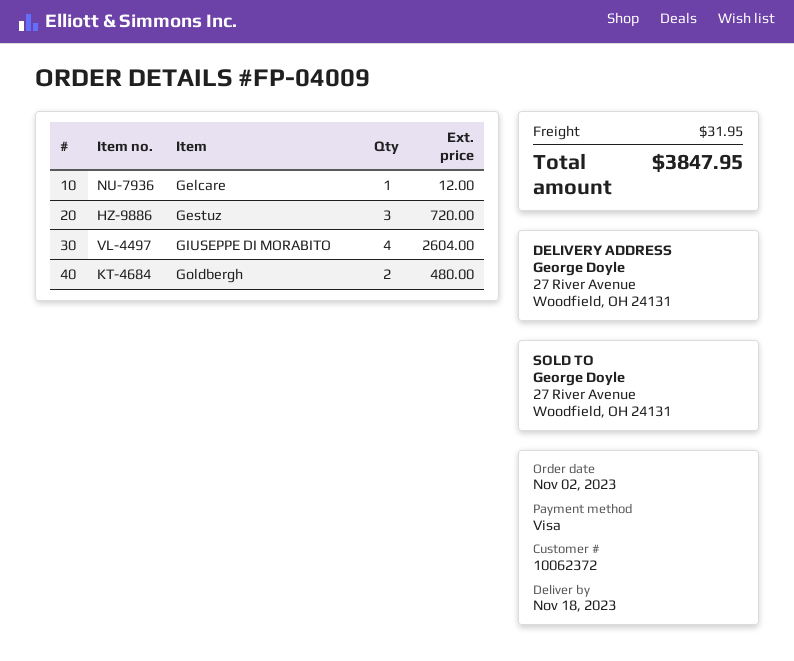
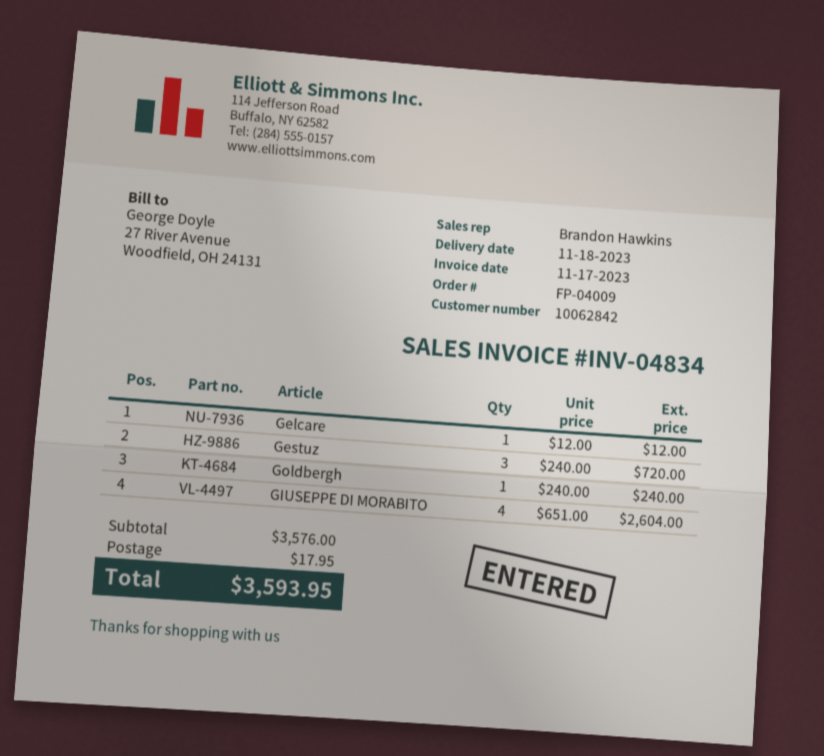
customer number: 10062372 -> 10062842
Goldbergh: 2 for 480.00 -> 1 for 240.00
shipping: 31.95 -> 17.95
total: 3847.95 -> 3593.95

